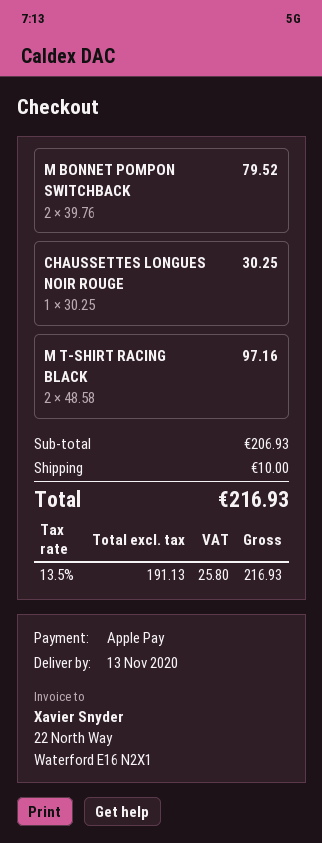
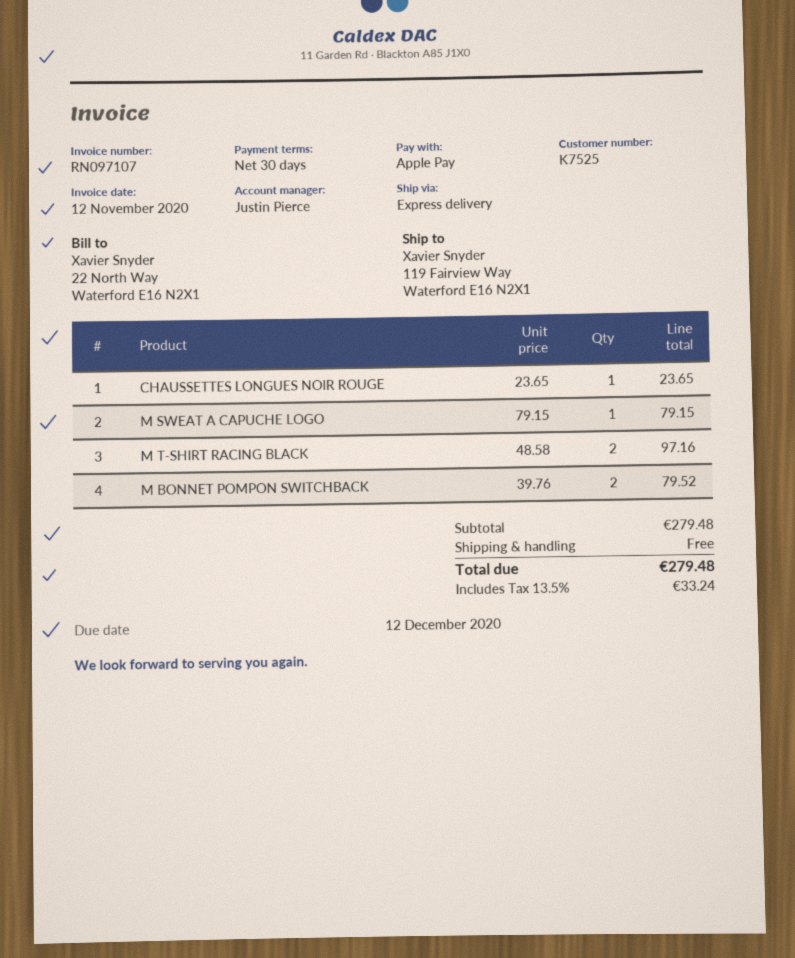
CHAUSSETTES LONGUES NOIR ROUGE: 1 x 30.25 = 30.25 -> 1 x 23.65 = 23.65
M SWEAT A CAPUCHE LOGO: none -> 1 x 79.15 = 79.15
subtotal: 206.93 -> 279.48
shipping: 10.00 -> 0.00
tax: 13.5% = 25.80 -> 13.5% = 33.24
total: 216.93 -> 279.48

